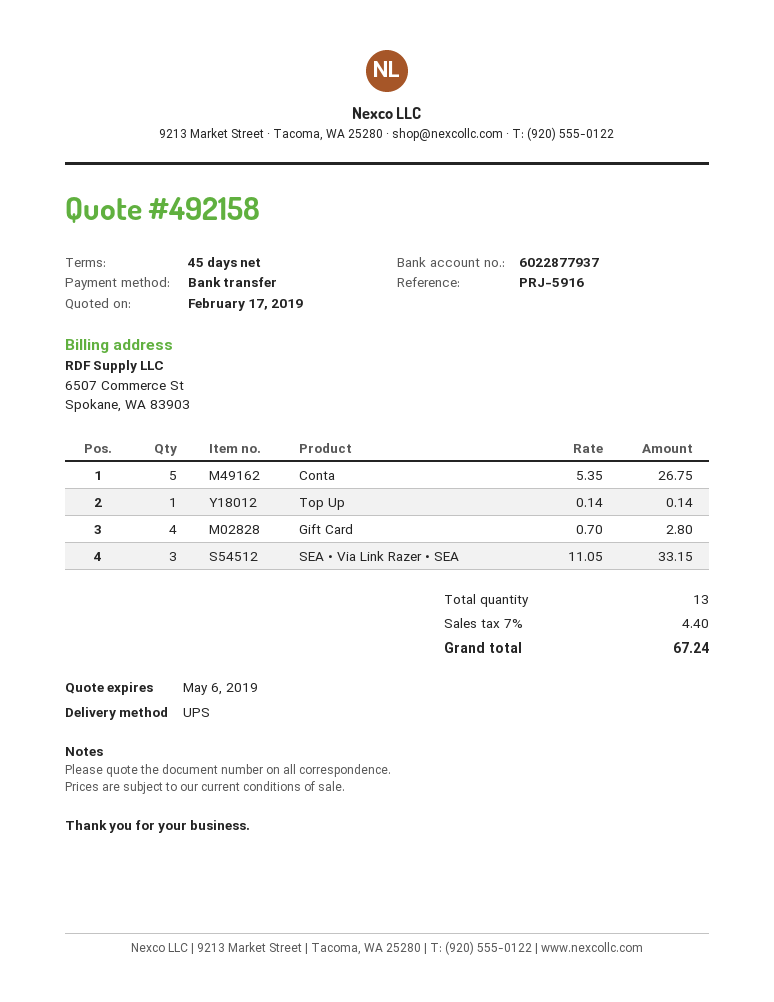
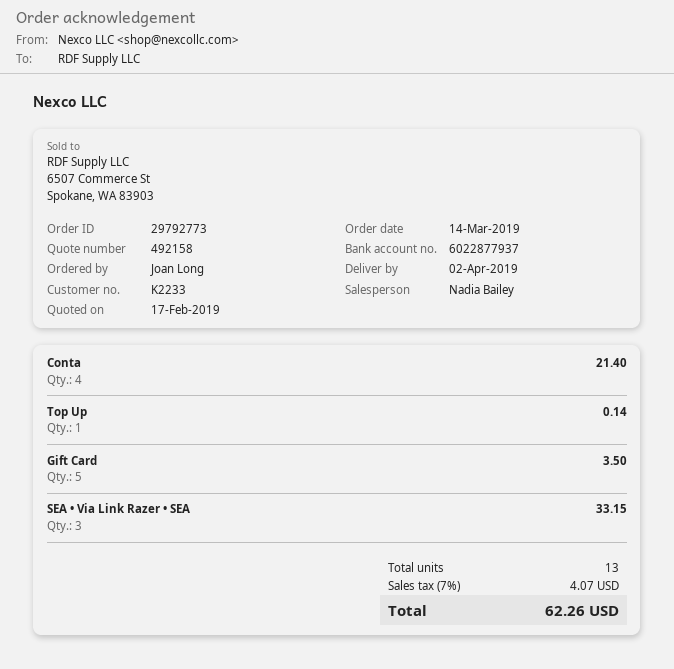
Conta: 5 for 26.75 -> 4 for 21.40
Gift Card: 4 for 2.80 -> 5 for 3.50
tax: 7% = 4.40 -> 7% = 4.07
total: 67.24 -> 62.26

